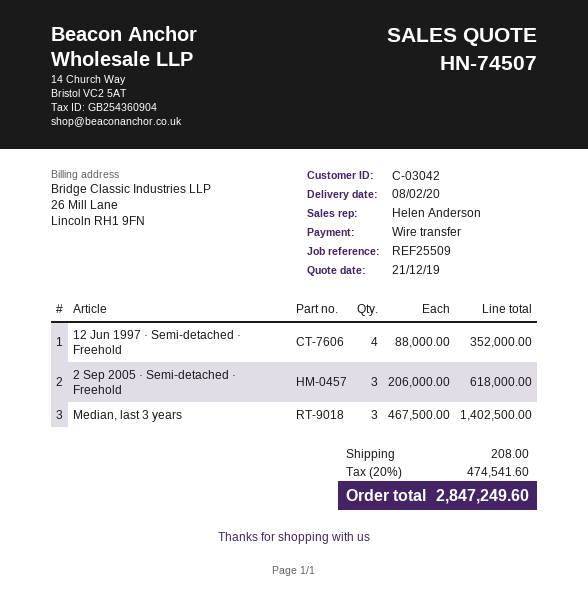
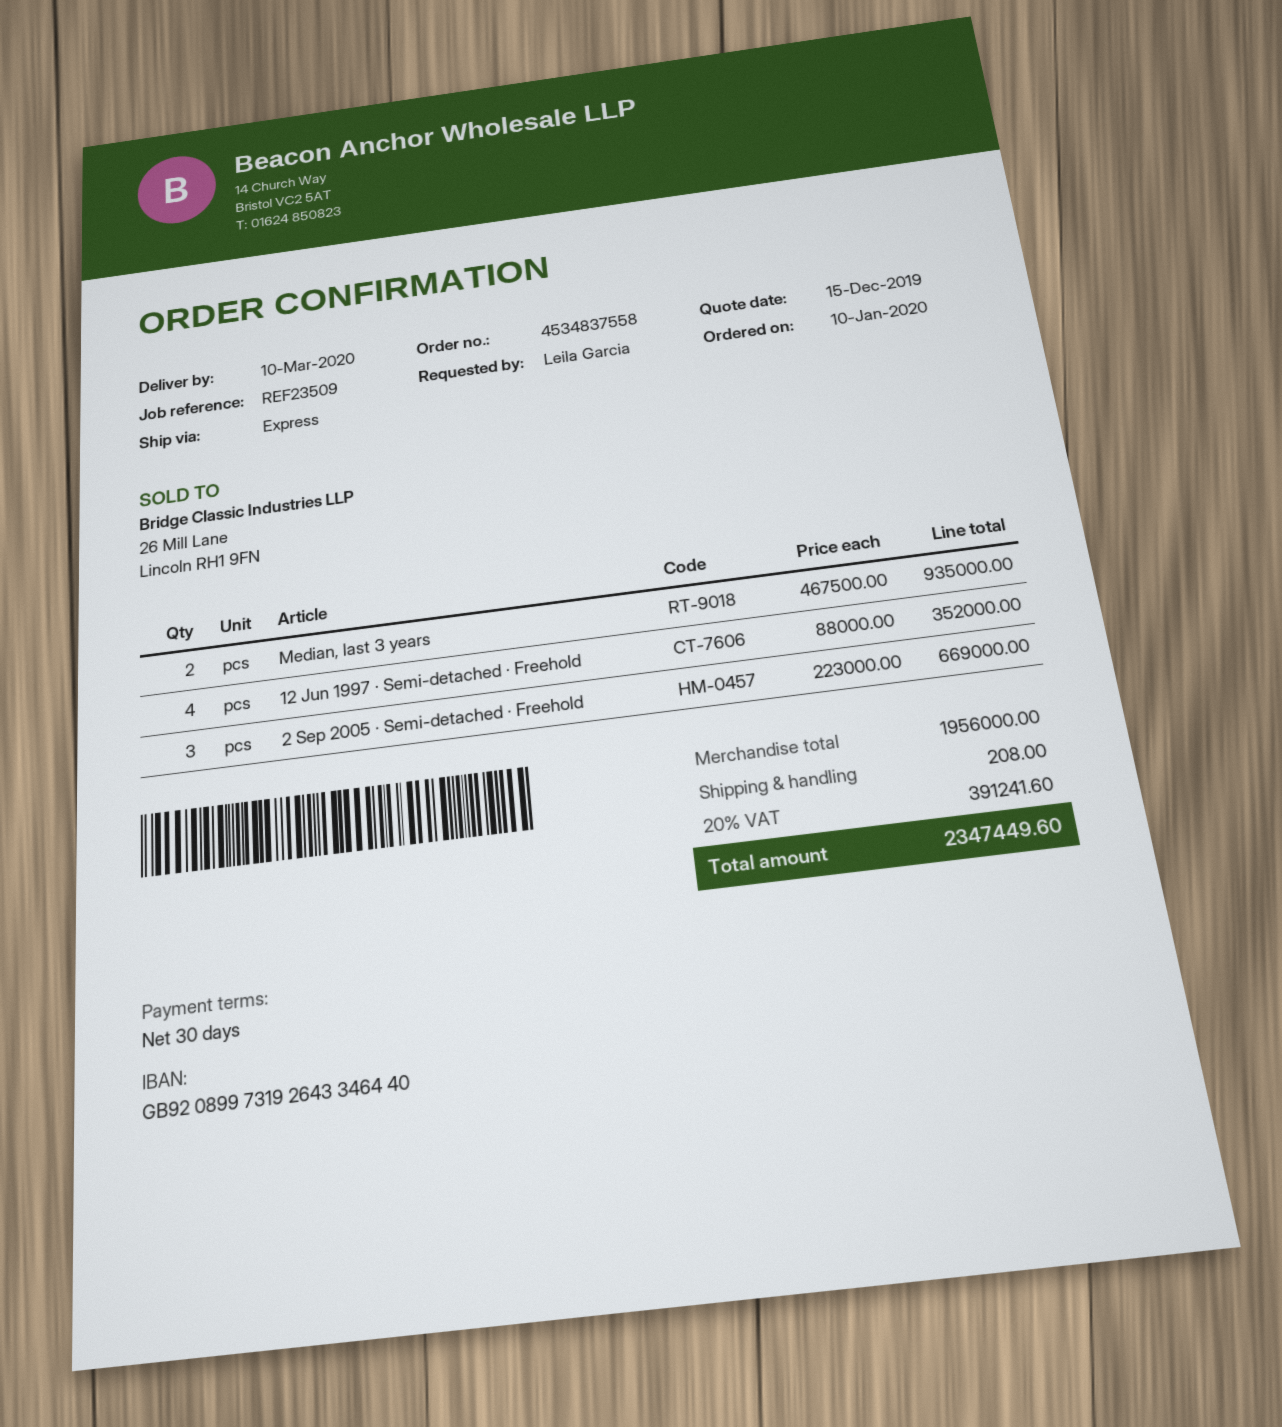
quote date: 2019-12-21 -> 2019-12-15
delivery date: 2020-02-08 -> 2020-03-10
reference: REF25509 -> REF23509
2 Sep 2005 · Semi-detached · Freehold: 3 x 206000.00 = 618000.00 -> 3 x 223000.00 = 669000.00
Median, last 3 years: 3 x 467500.00 = 1402500.00 -> 2 x 467500.00 = 935000.00
tax: 20% = 474541.60 -> 20% = 391241.60
total: 2847249.60 -> 2347449.60

